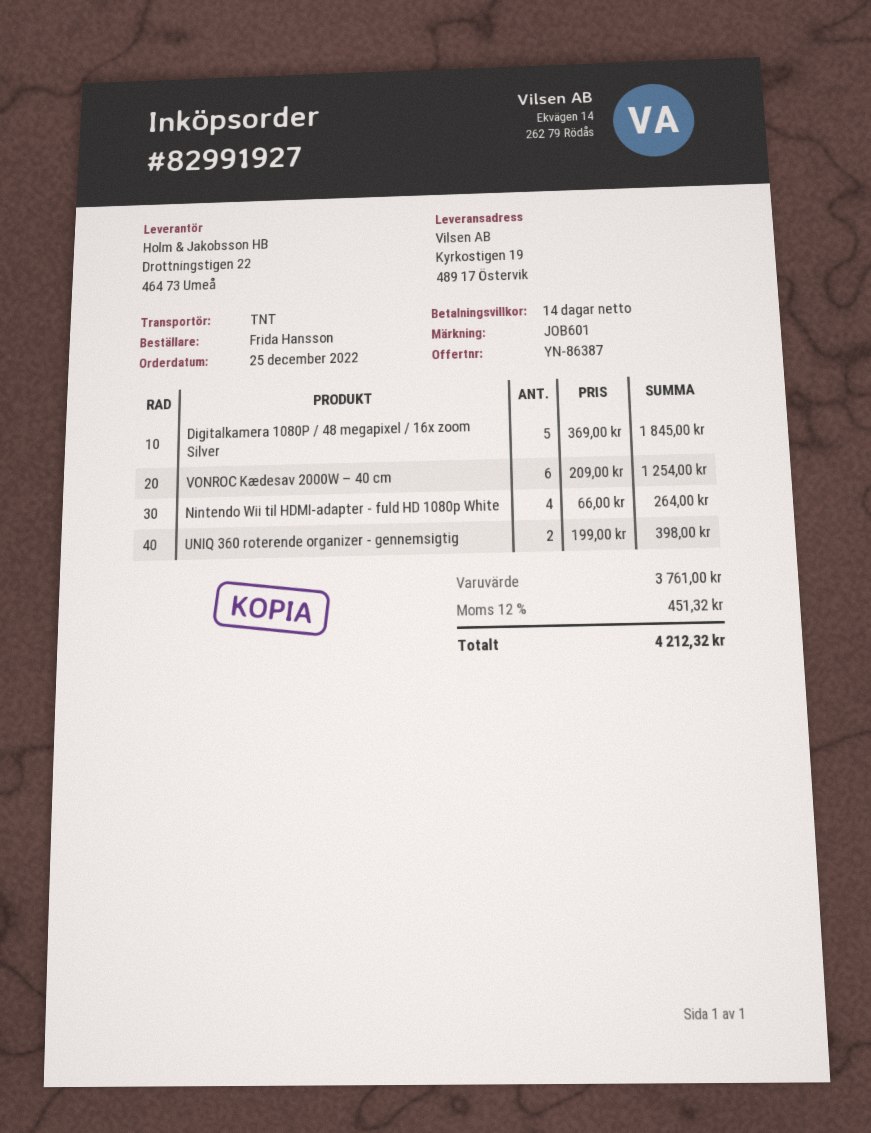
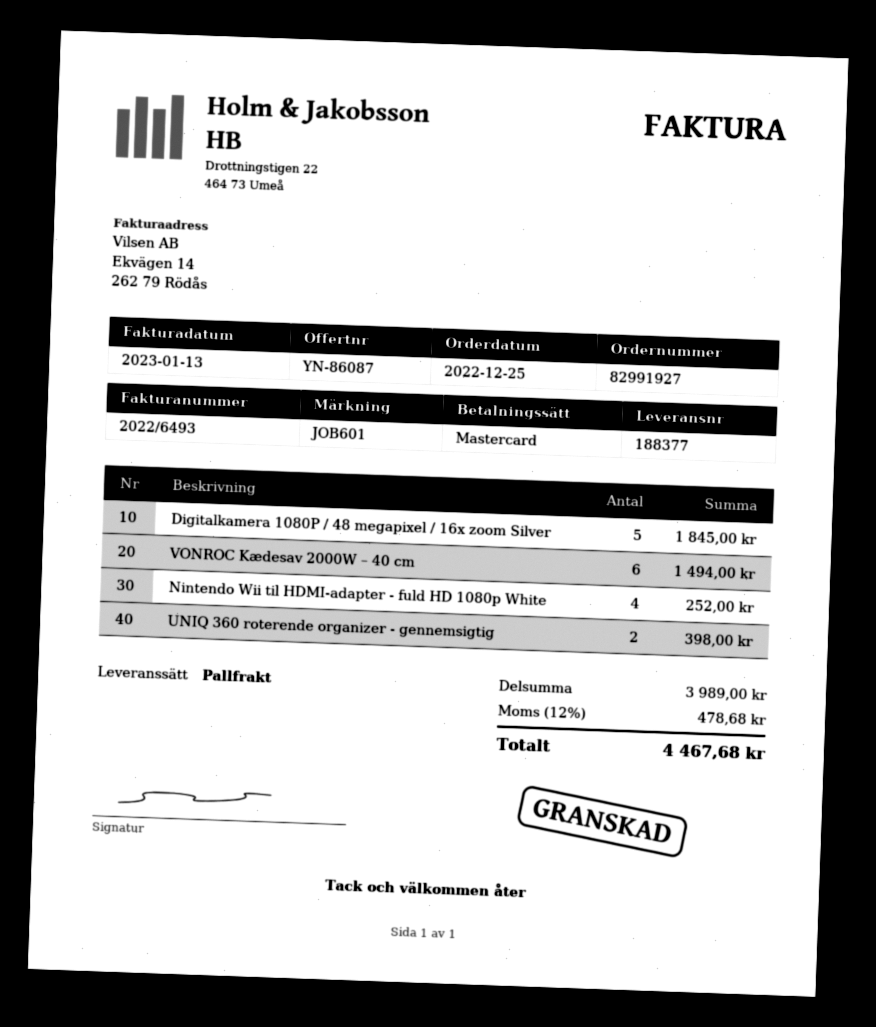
quote number: YN-86387 -> YN-86087
shipping method: TNT -> pallet freight
VONROC Kædesav 2000W – 40 cm: 6 for 1254.00 -> 6 for 1494.00
Nintendo Wii til HDMI-adapter - fuld HD 1080p White: 4 for 264.00 -> 4 for 252.00
subtotal: 3761.00 -> 3989.00
tax: 12% = 451.32 -> 12% = 478.68
total: 4212.32 -> 4467.68

